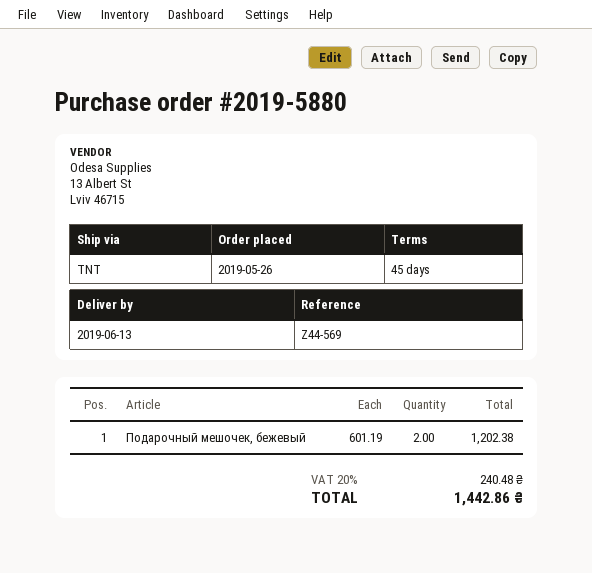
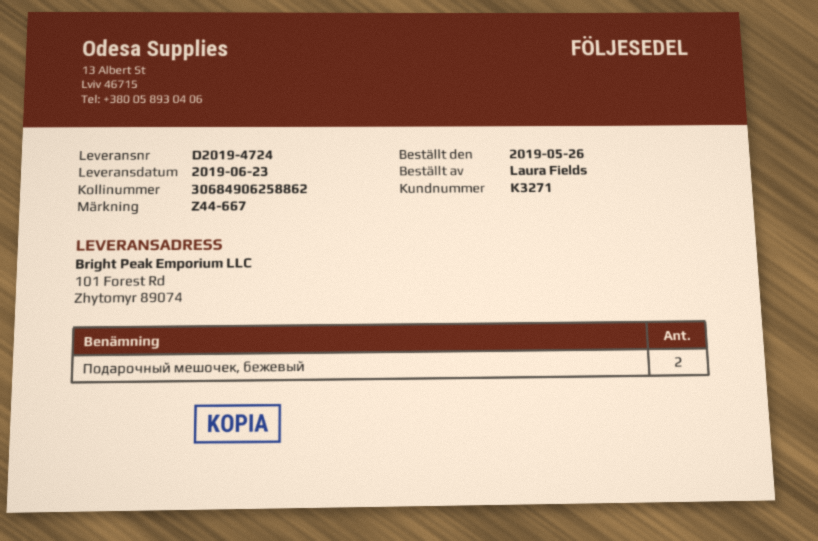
delivery date: 2019-06-13 -> 2019-06-23
reference: Z44-569 -> Z44-667

